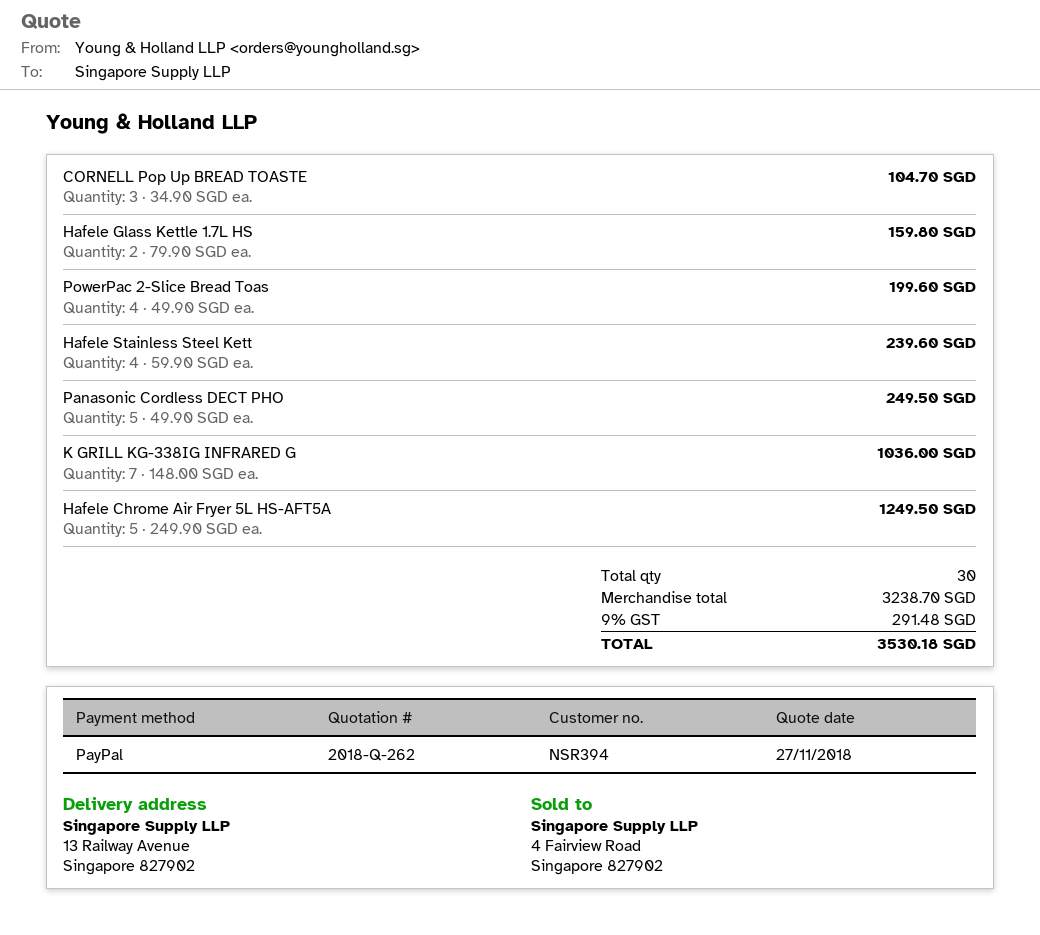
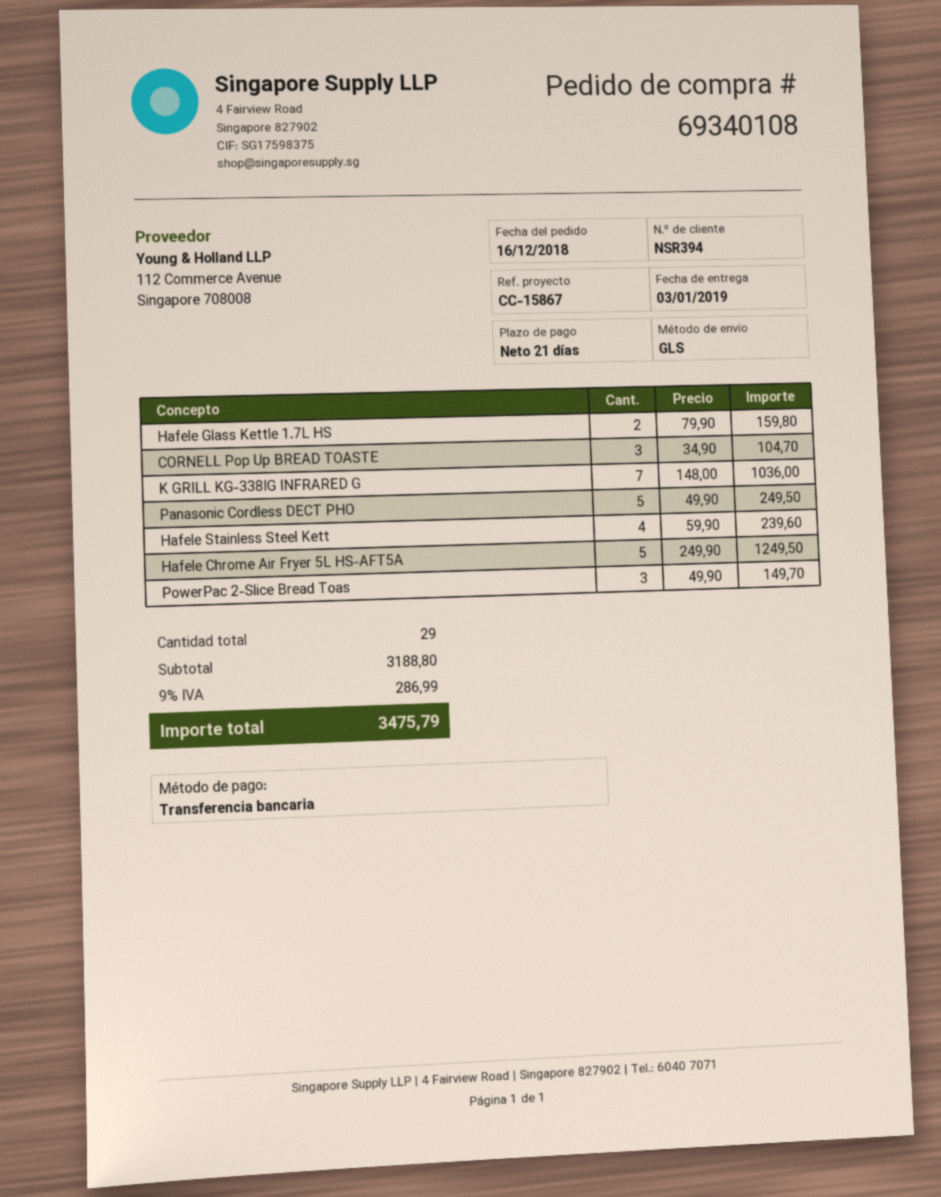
payment method: PayPal -> bank transfer
PowerPac 2-Slice Bread Toas: 4 x 49.90 = 199.60 -> 3 x 49.90 = 149.70
total quantity: 30 -> 29
subtotal: 3238.70 -> 3188.80
tax: 9% = 291.48 -> 9% = 286.99
total: 3530.18 -> 3475.79

